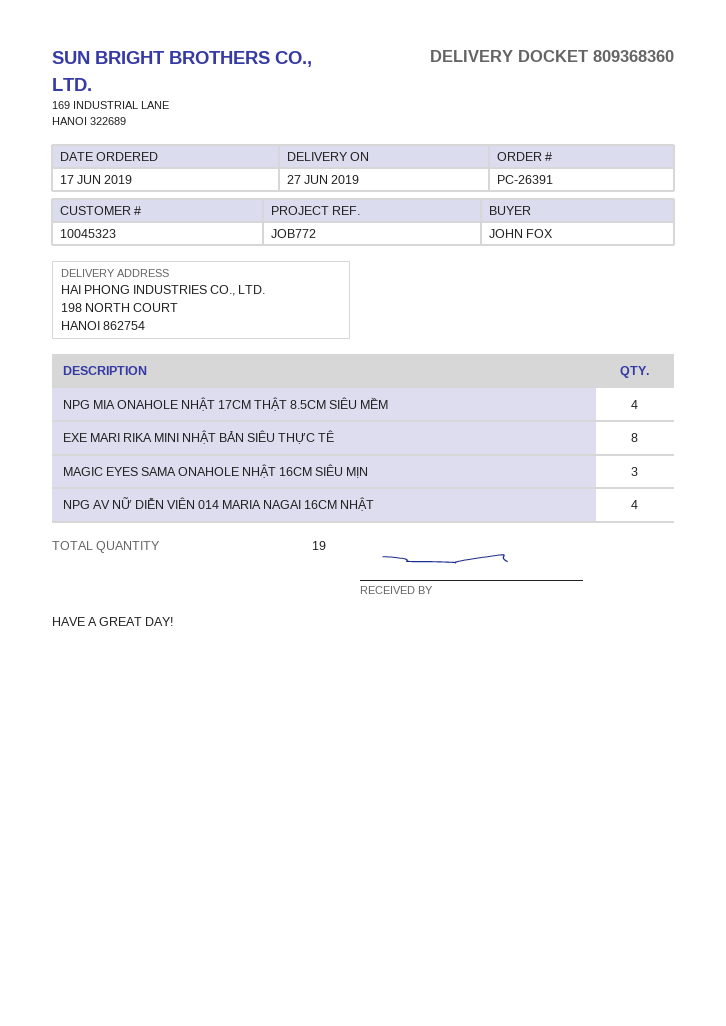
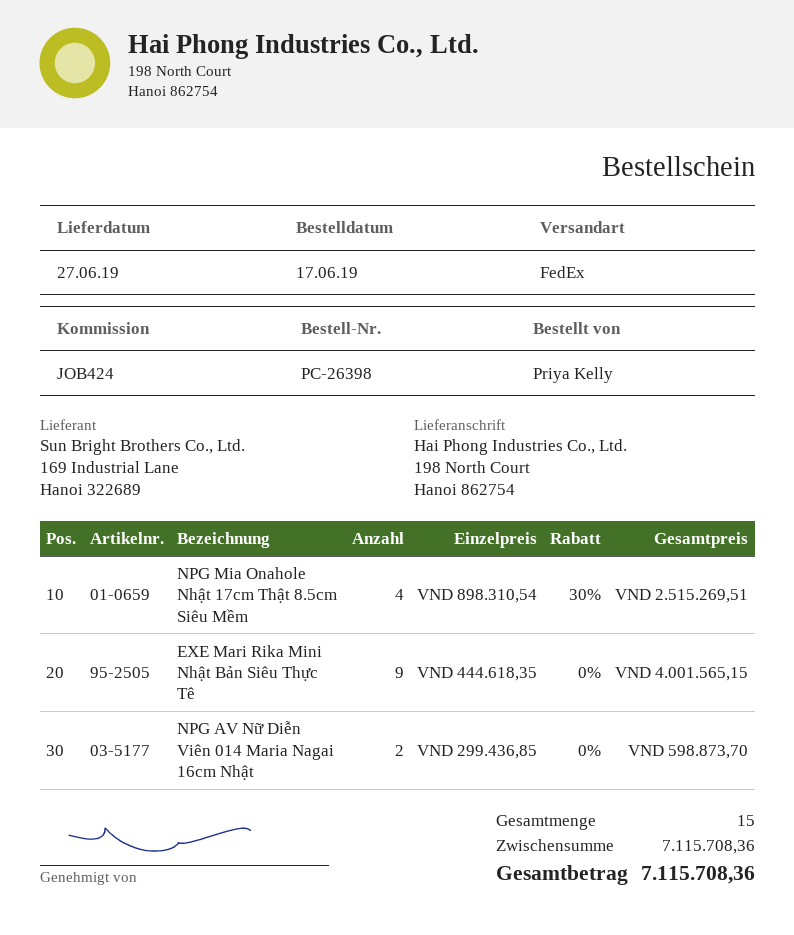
order number: PC-26391 -> PC-26398
reference: JOB772 -> JOB424
ordered by: JOHN FOX -> Priya Kelly
EXE MARI RIKA MINI NHẬT BẢN SIÊU THỰC TÊ: 8 -> 9
MAGIC EYES SAMA ONAHOLE NHẬT 16CM SIÊU MỊN: 3 -> none
NPG AV NỮ DIỄN VIÊN 014 MARIA NAGAI 16CM NHẬT: 4 -> 2
total quantity: 19 -> 15

